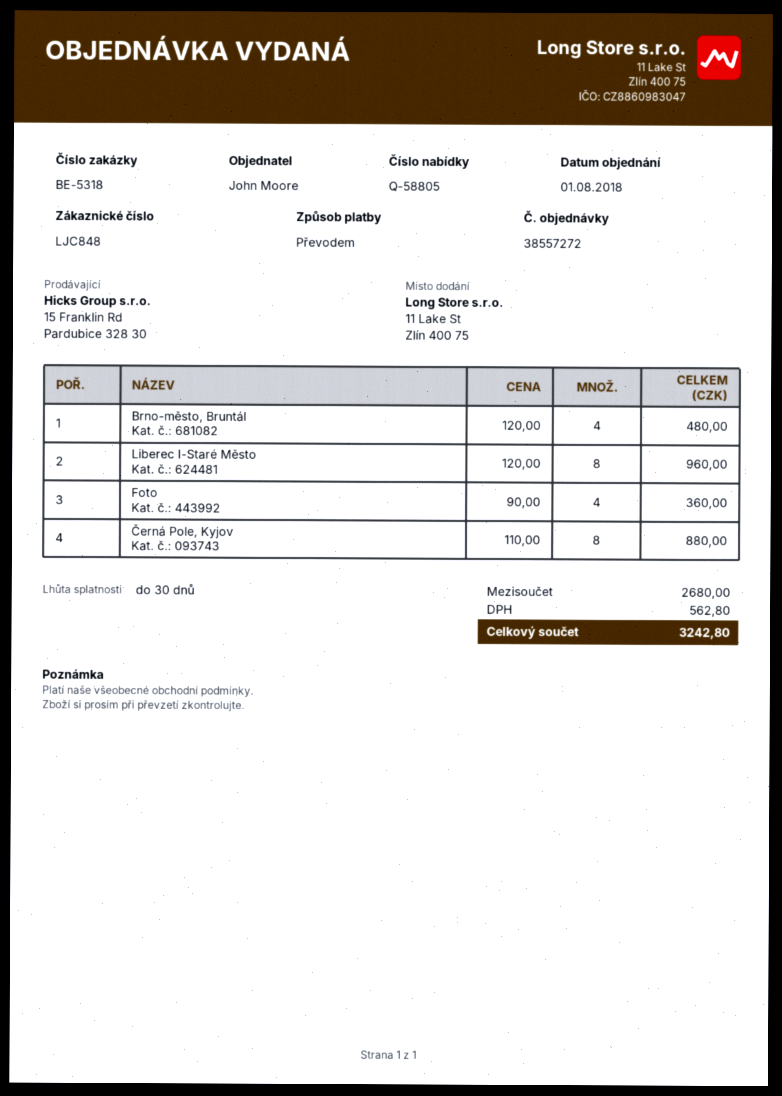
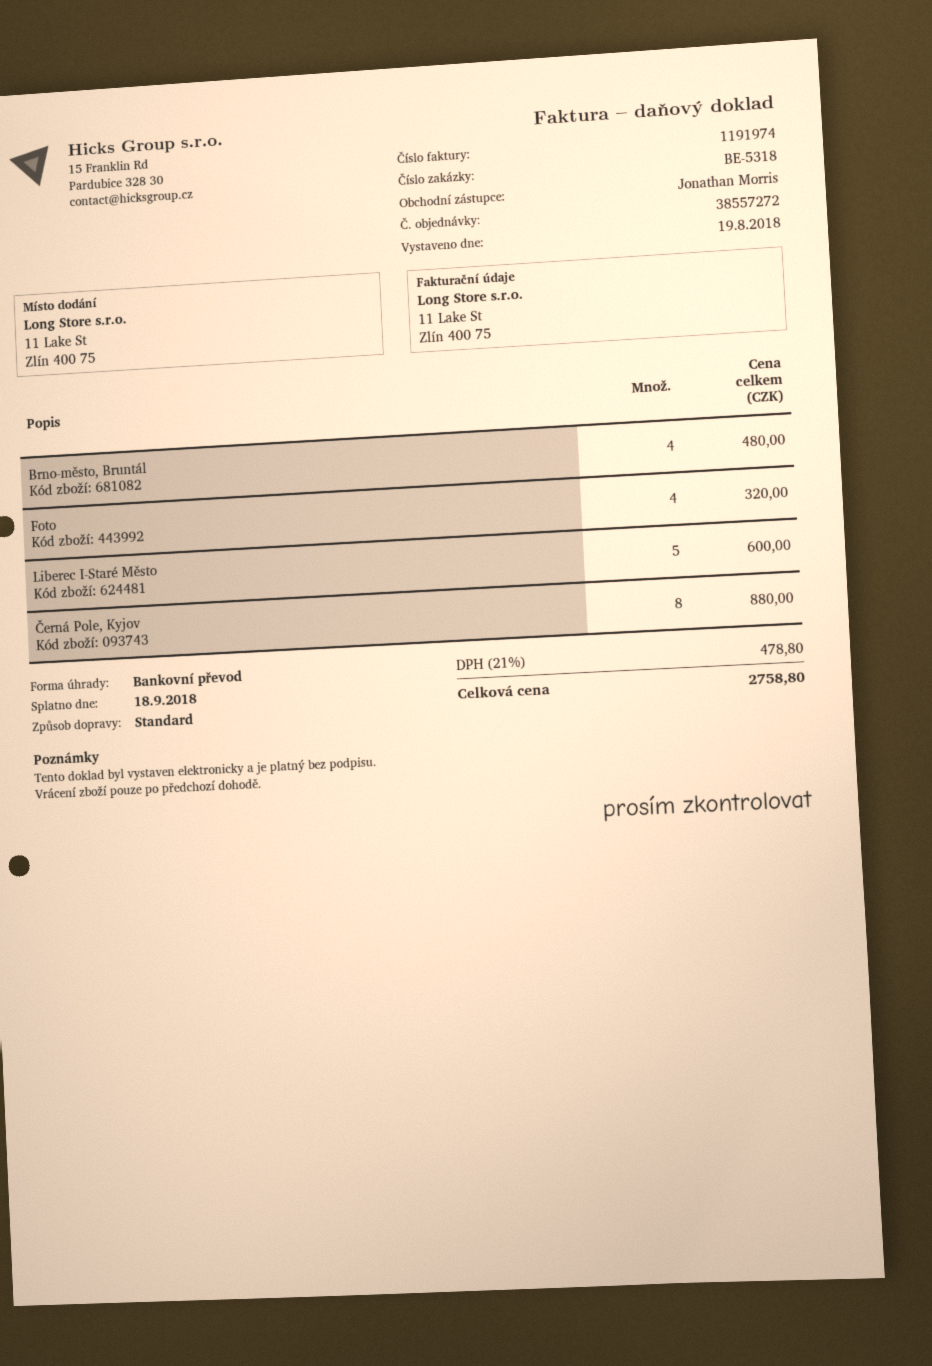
Liberec I-Staré Město: 8 for 960.00 -> 5 for 600.00
Foto: 4 for 360.00 -> 4 for 320.00
tax: 562.80 -> 478.80
total: 3242.80 -> 2758.80

